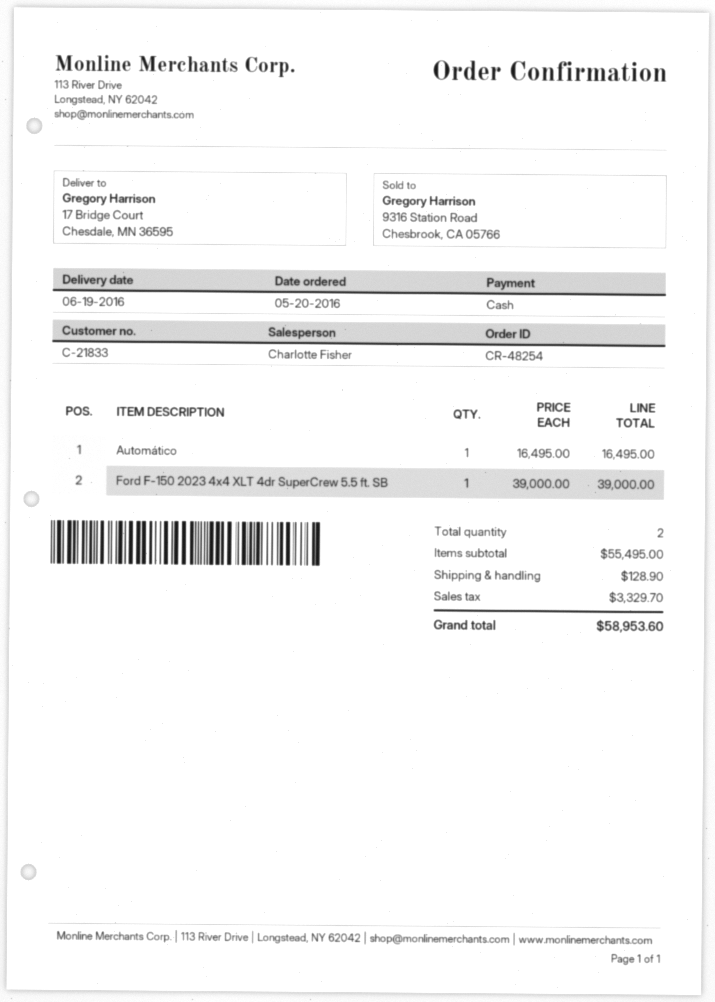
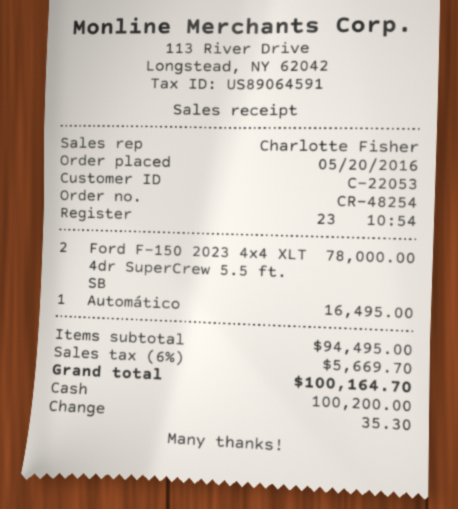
customer number: C-21833 -> C-22053
Ford F-150 2023 4x4 XLT 4dr SuperCrew 5.5 ft. SB: 1 for 39000.00 -> 2 for 78000.00
subtotal: 55495.00 -> 94495.00
shipping: 128.90 -> none
tax: 3329.70 -> 5669.70
total: 58953.60 -> 100164.70

